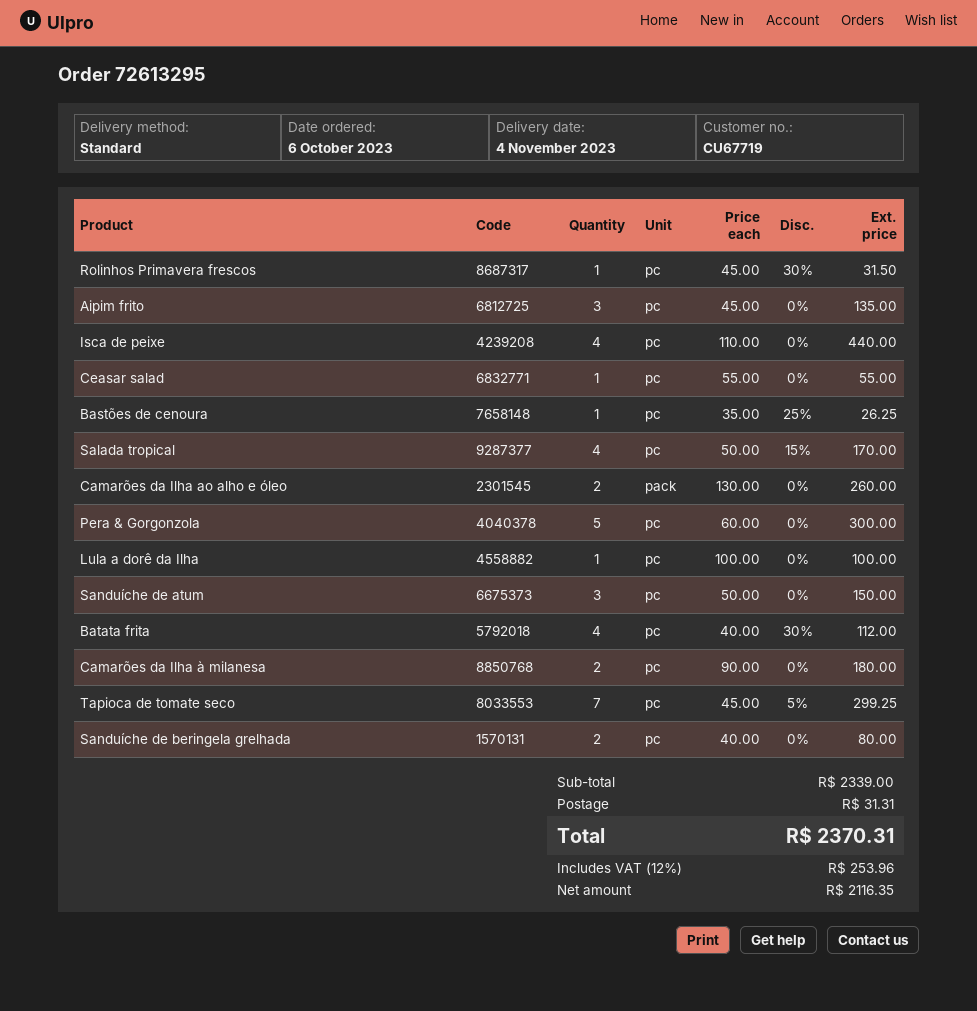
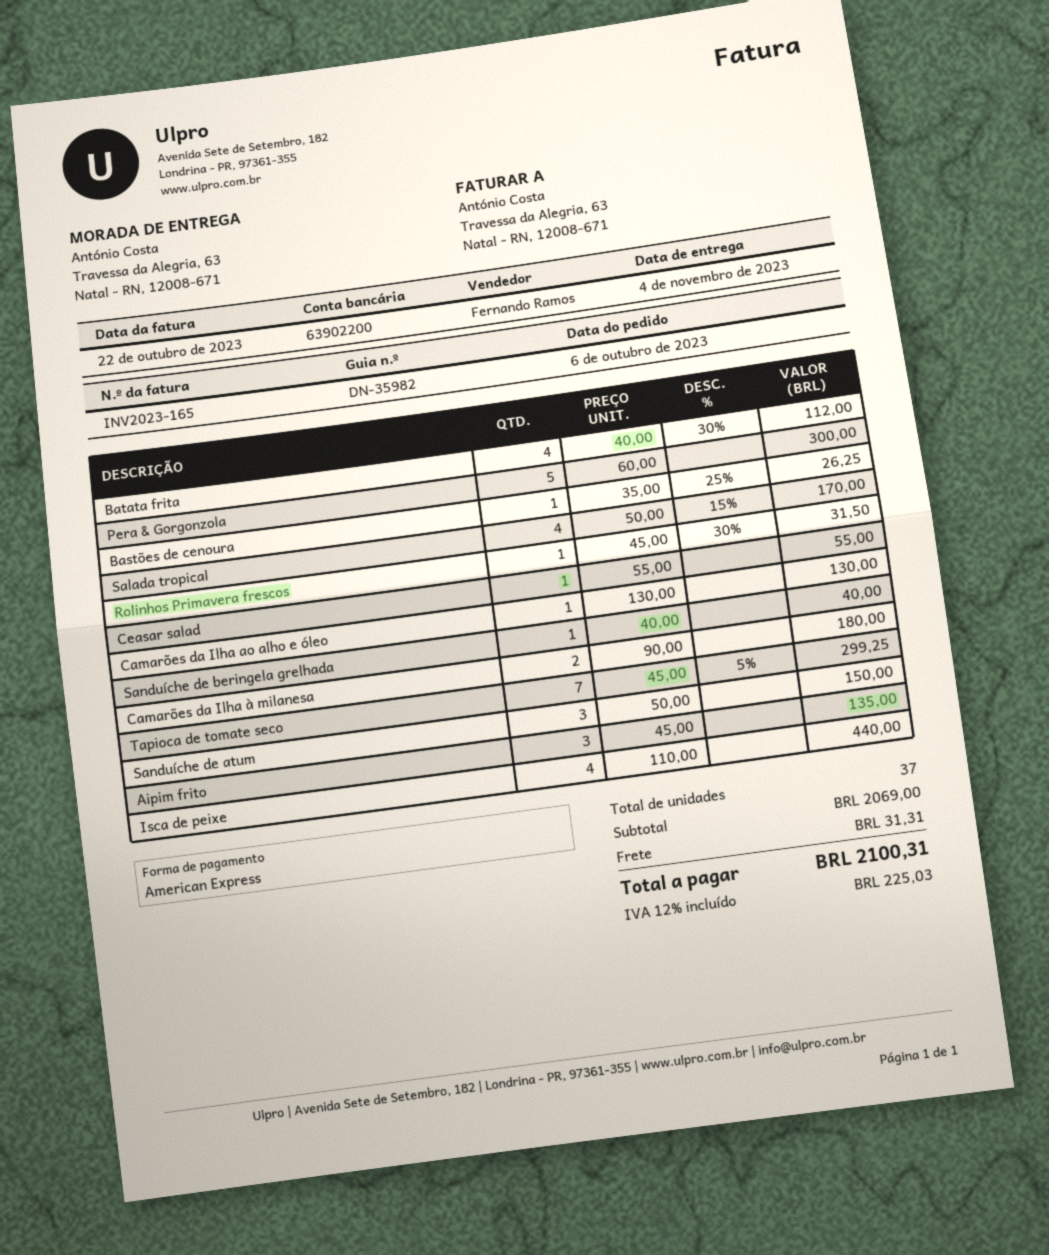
Camarões da Ilha ao alho e óleo: 2 x 130.00 = 260.00 -> 1 x 130.00 = 130.00
Lula a dorê da Ilha: 1 x 100.00 = 100.00 -> none
Sanduíche de beringela grelhada: 2 x 40.00 = 80.00 -> 1 x 40.00 = 40.00
subtotal: 2339.00 -> 2069.00
tax: 12% = 253.96 -> 12% = 225.03
total: 2370.31 -> 2100.31

